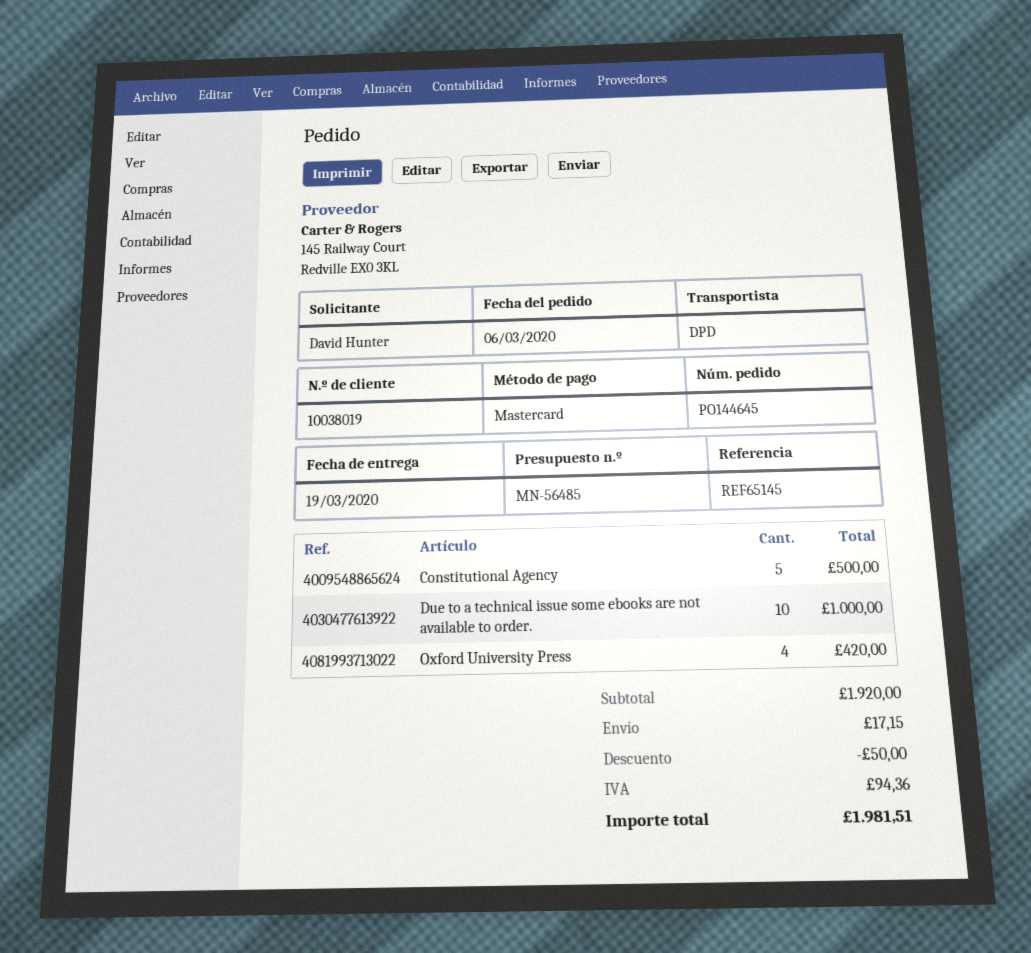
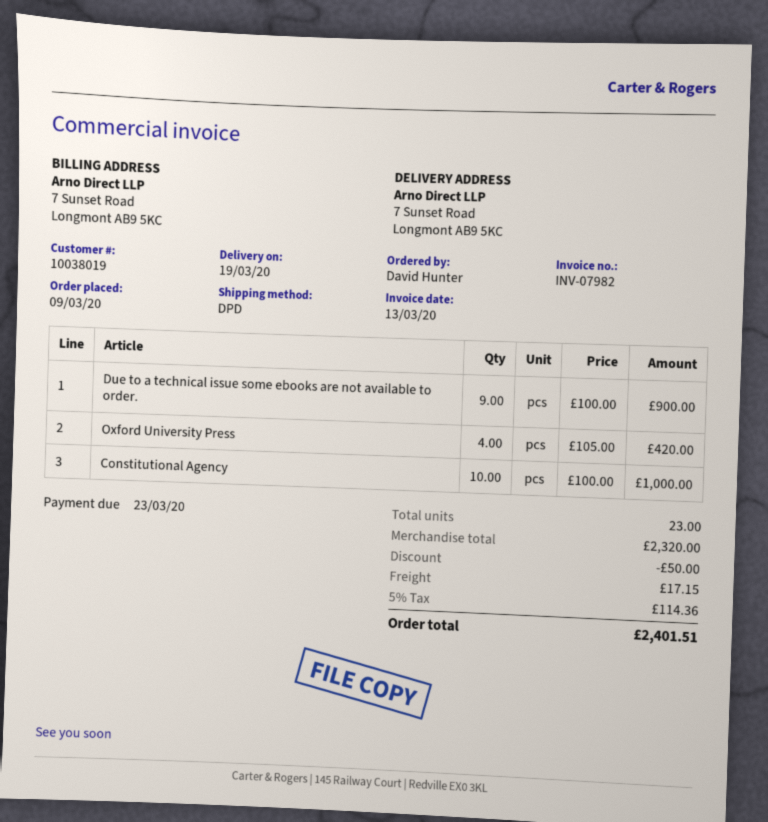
order date: 2020-03-06 -> 2020-03-09
Constitutional Agency: 5 for 500.00 -> 10 for 1000.00
Due to a technical issue some ebooks are not available to order.: 10 for 1000.00 -> 9 for 900.00
subtotal: 1920.00 -> 2320.00
tax: 94.36 -> 114.36
total: 1981.51 -> 2401.51

